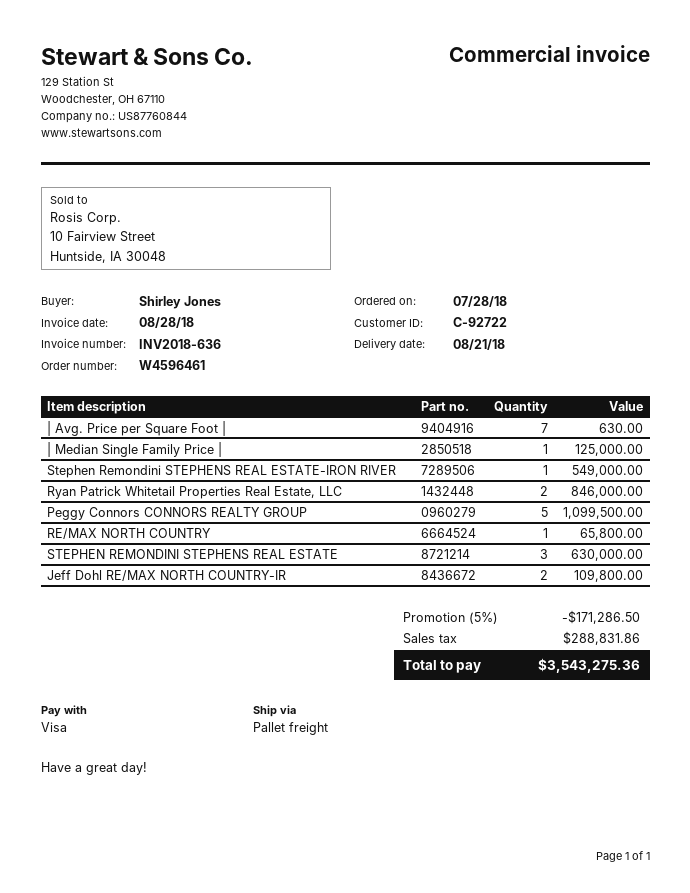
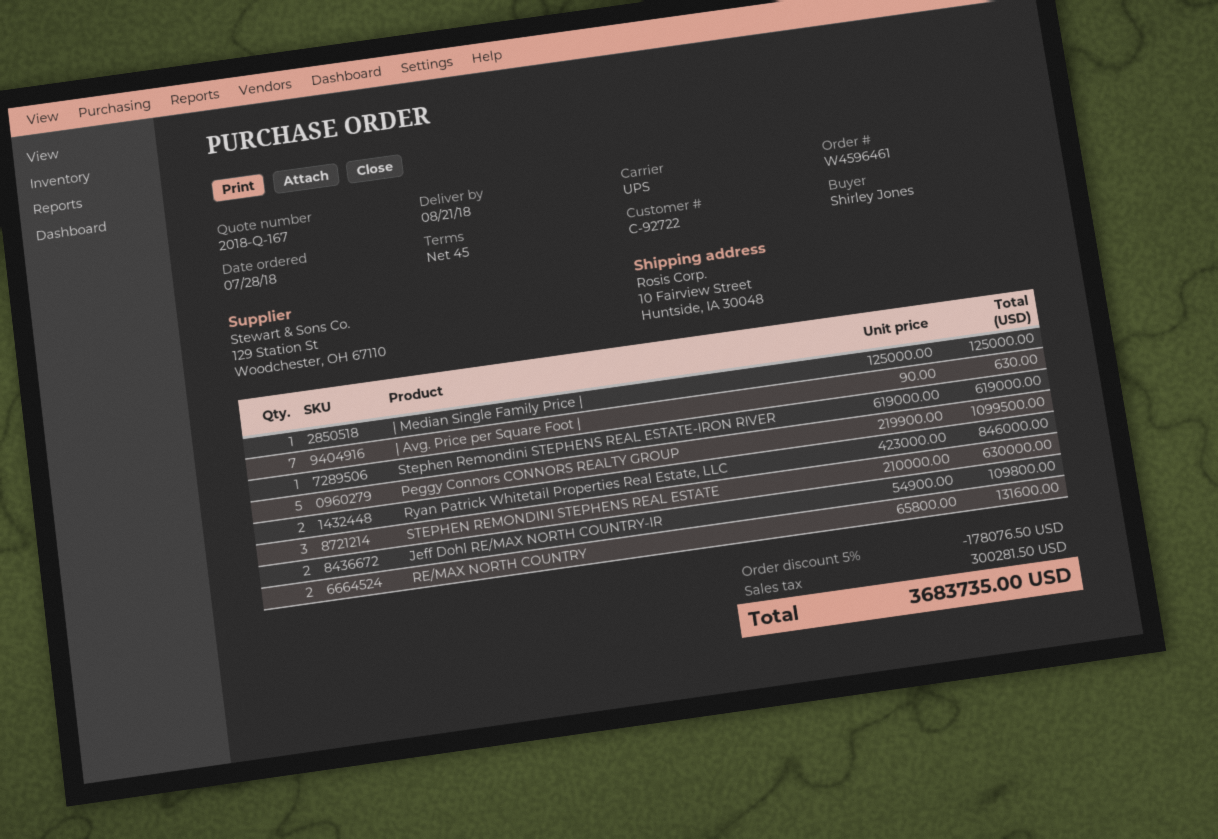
shipping method: pallet freight -> UPS
Stephen Remondini STEPHENS REAL ESTATE-IRON RIVER: 1 for 549000.00 -> 1 for 619000.00
RE/MAX NORTH COUNTRY: 1 for 65800.00 -> 2 for 131600.00
discount: 5% = 171286.50 -> 5% = 178076.50
tax: 288831.86 -> 300281.50
total: 3543275.36 -> 3683735.00

